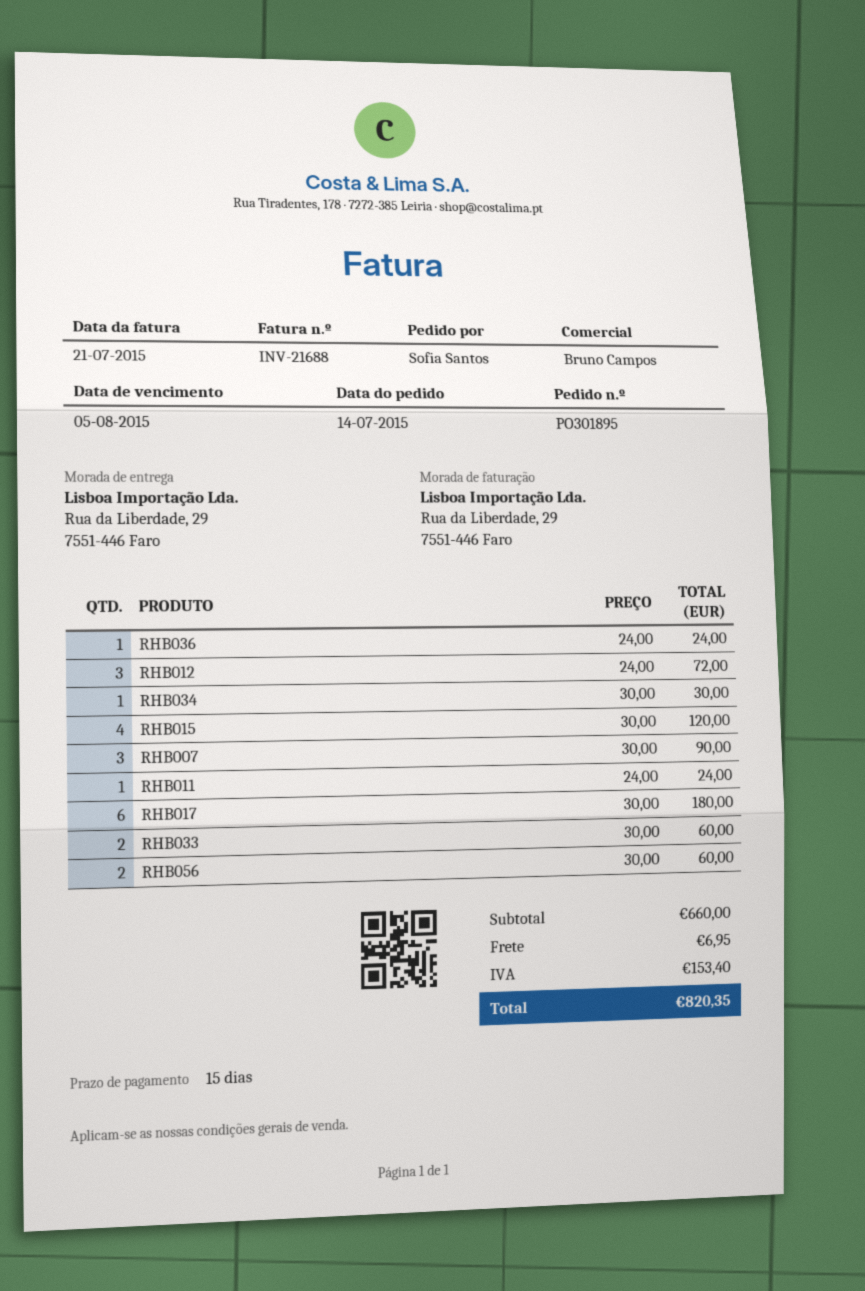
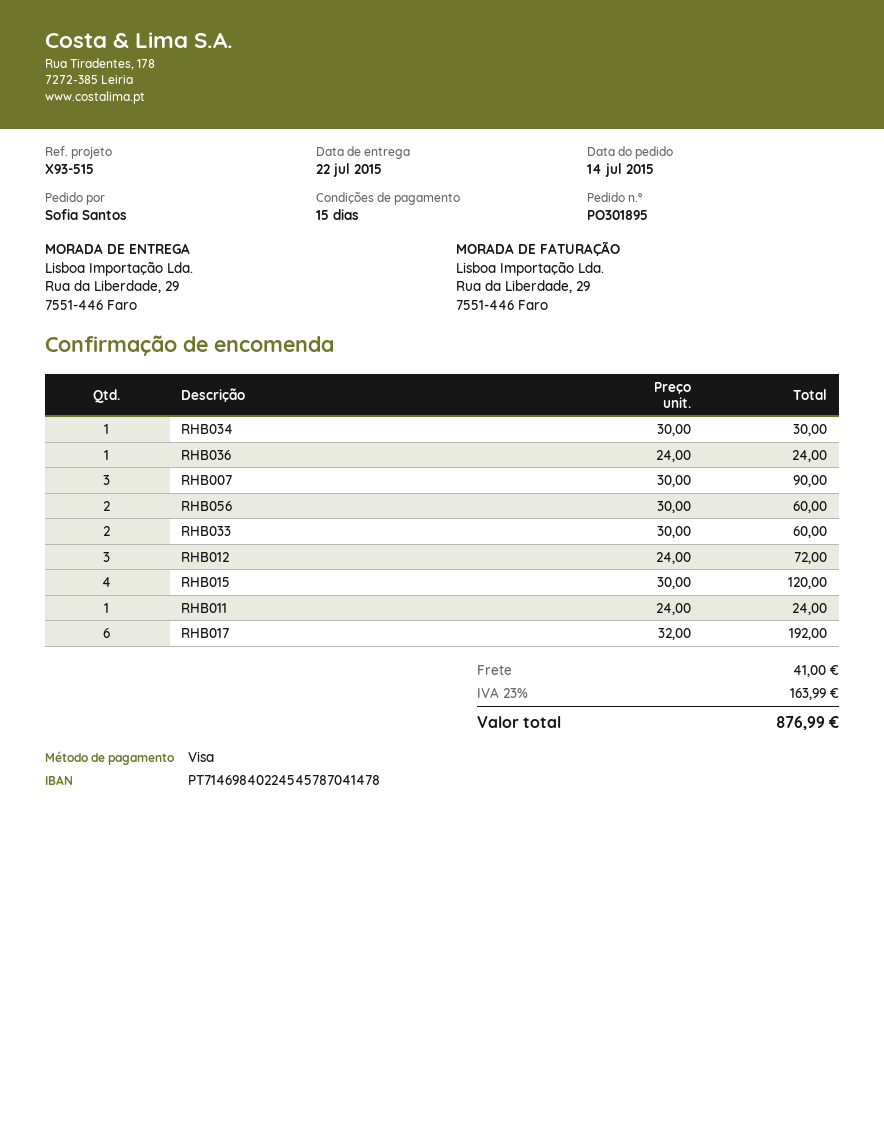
RHB017: 6 x 30.00 = 180.00 -> 6 x 32.00 = 192.00
shipping: 6.95 -> 41.00
tax: 153.40 -> 163.99
total: 820.35 -> 876.99

